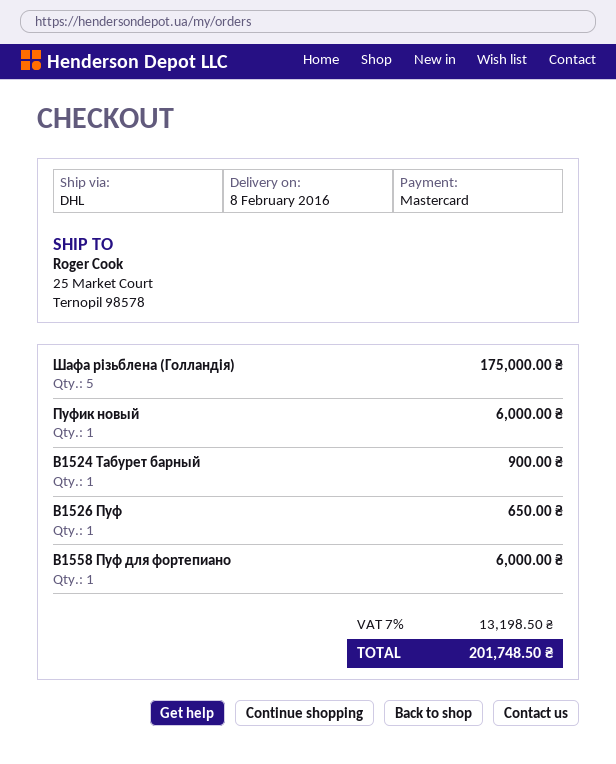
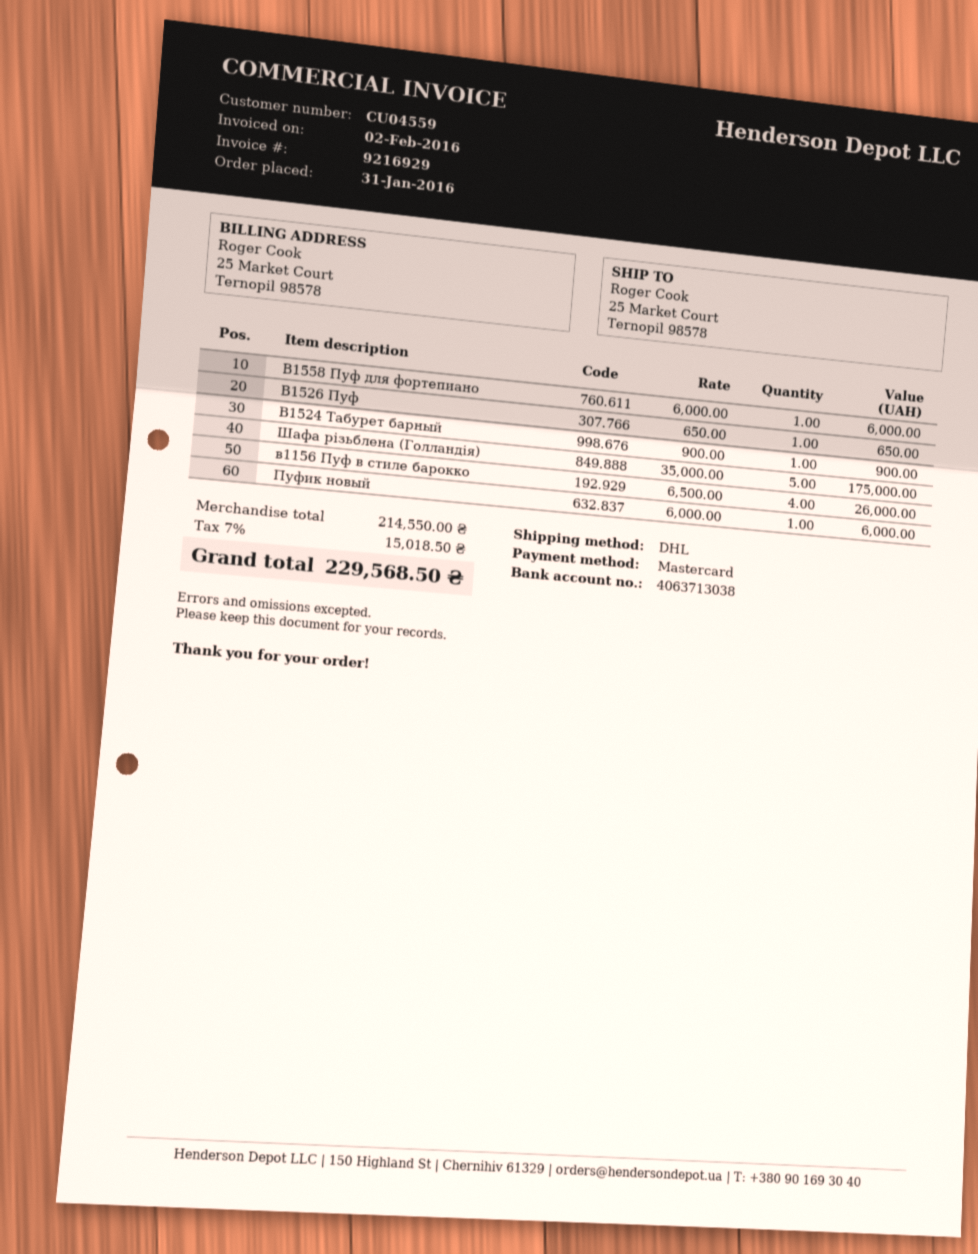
в1156 Пуф в стиле барокко: none -> 4 for 26000.00
tax: 7% = 13198.50 -> 7% = 15018.50
total: 201748.50 -> 229568.50

